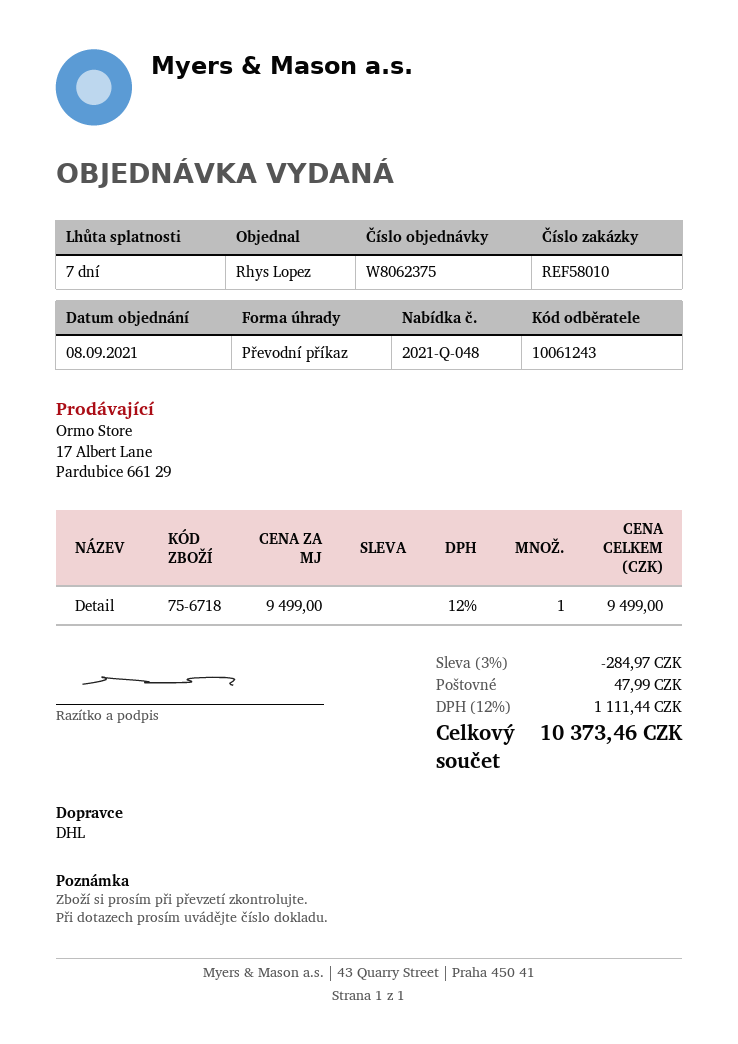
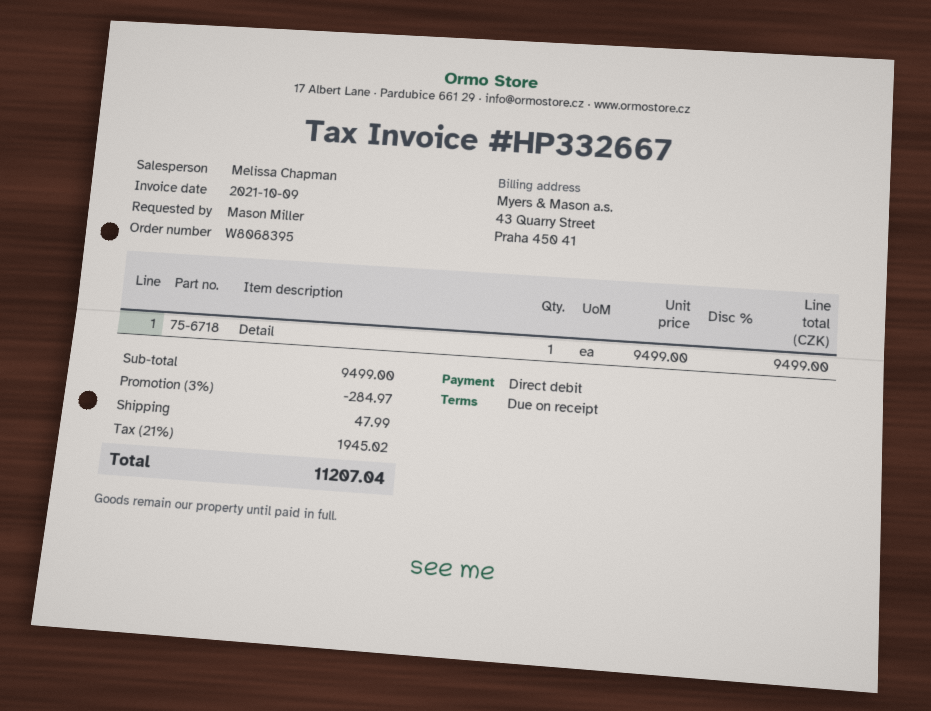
order number: W8062375 -> W8068395
payment terms: 7 days -> on receipt
ordered by: Rhys Lopez -> Mason Miller
payment method: bank transfer -> direct debit
tax: 12% = 1111.44 -> 21% = 1945.02
total: 10373.46 -> 11207.04

